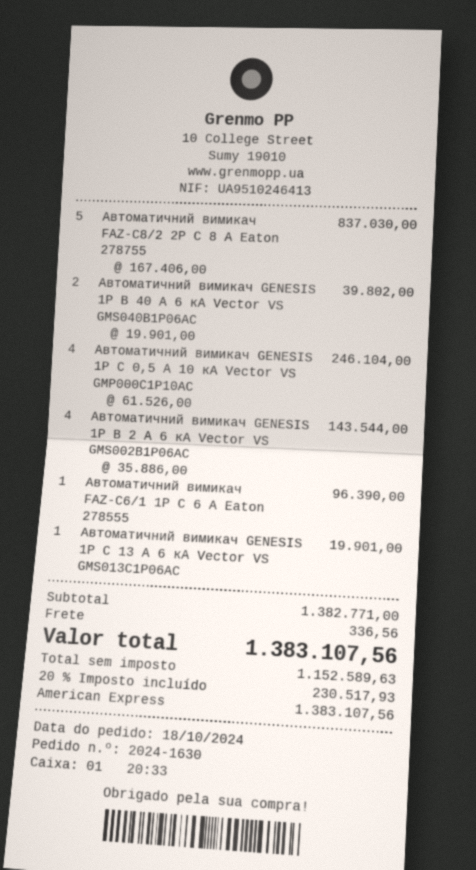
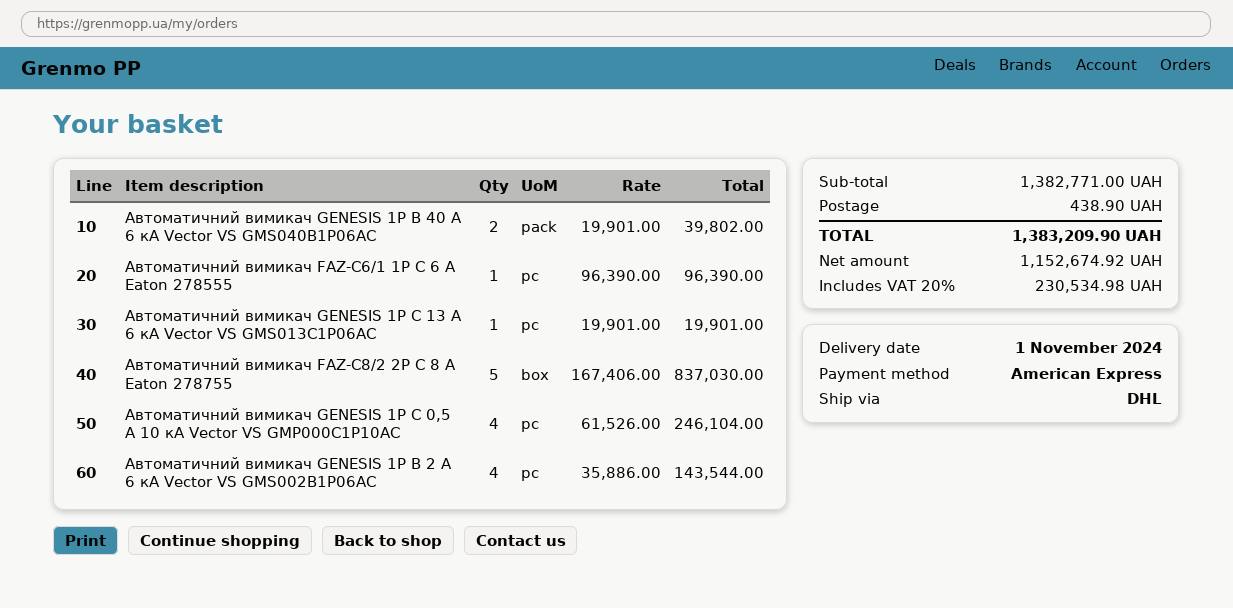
shipping: 336.56 -> 438.90
net: 1152589.63 -> 1152674.92
tax: 20% = 230517.93 -> 20% = 230534.98
total: 1383107.56 -> 1383209.90

